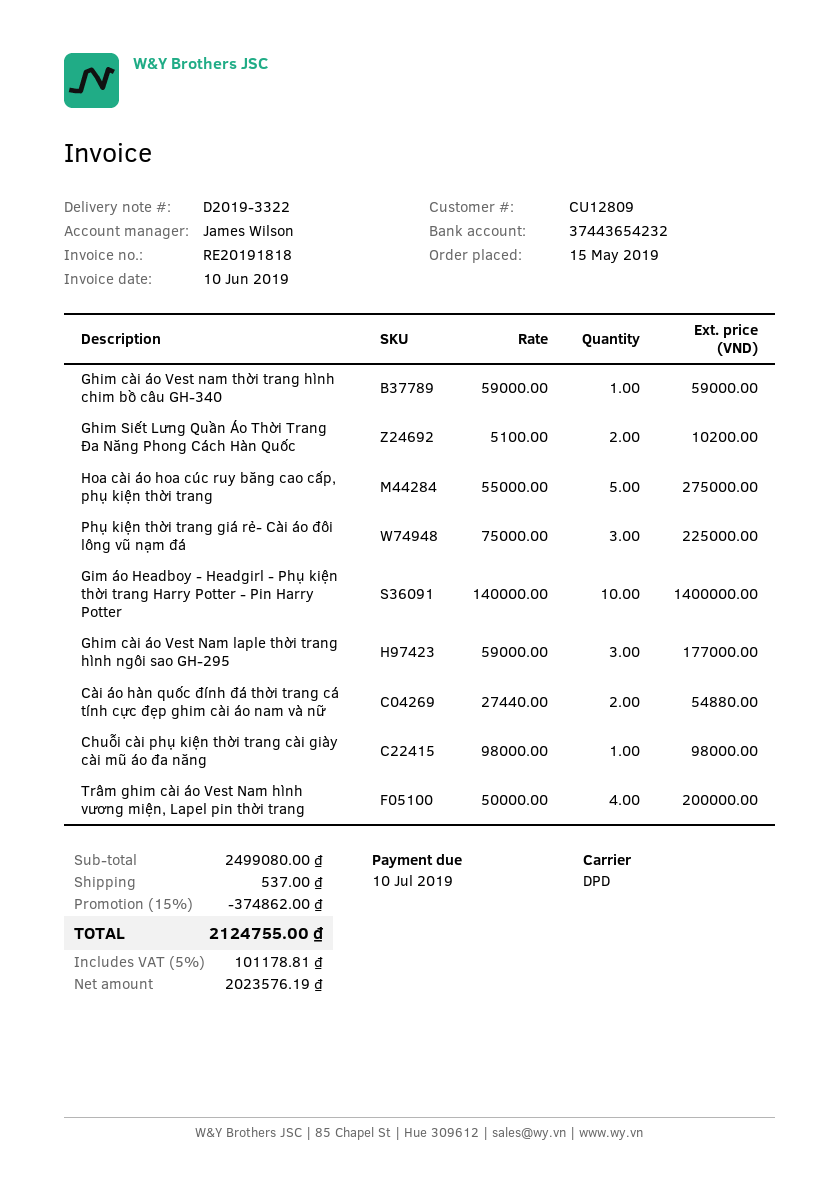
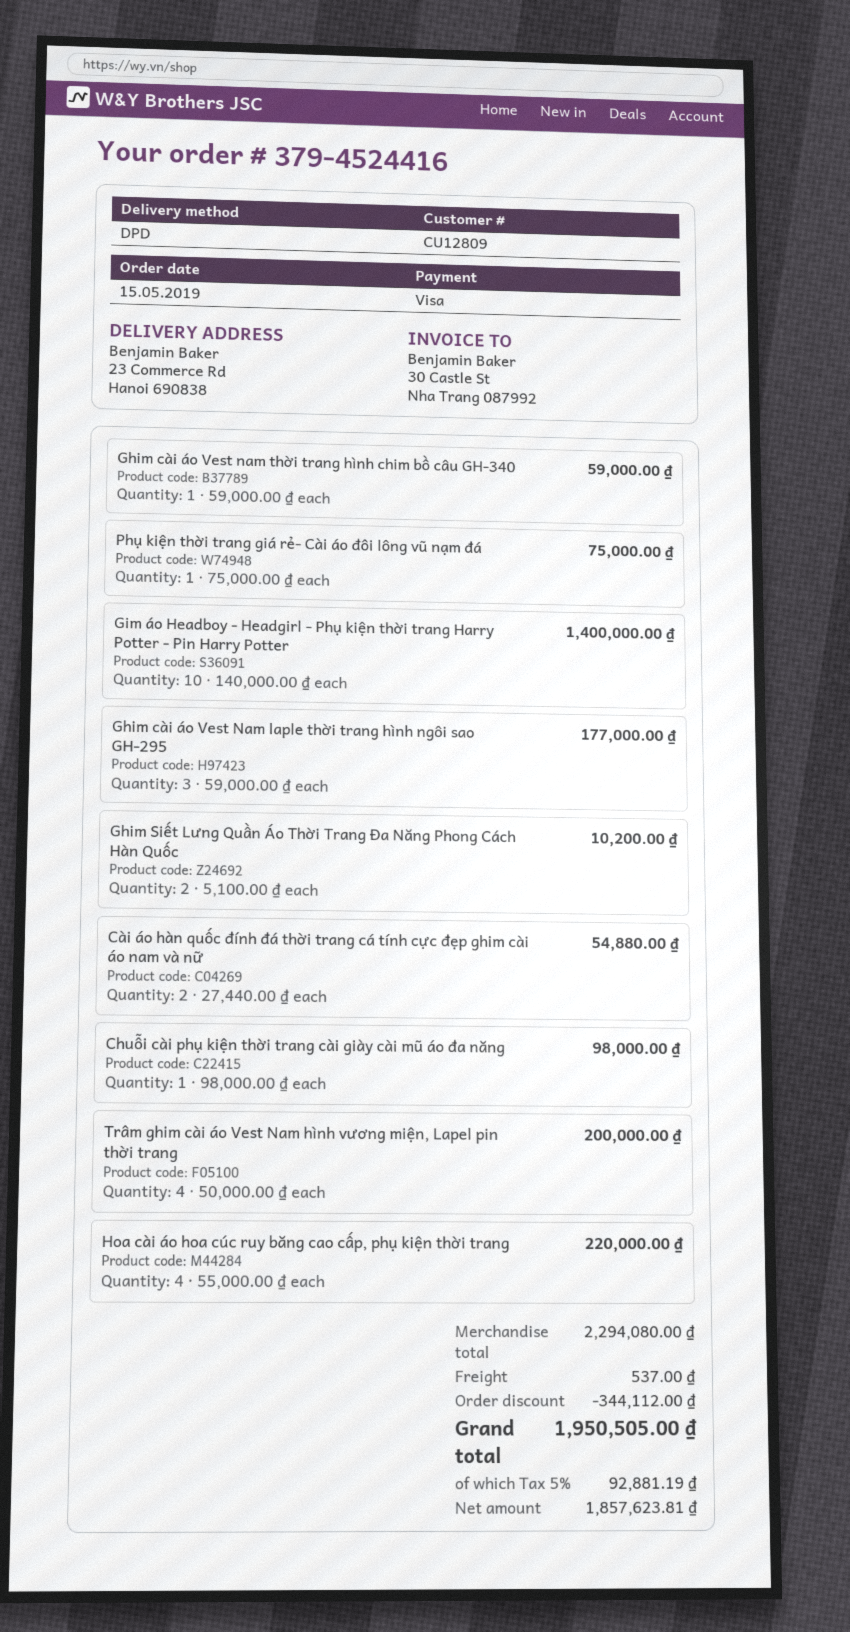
Hoa cài áo hoa cúc ruy băng cao cấp, phụ kiện thời trang: 5 x 55000.00 = 275000.00 -> 4 x 55000.00 = 220000.00
Phụ kiện thời trang giá rẻ- Cài áo đôi lông vũ nạm đá: 3 x 75000.00 = 225000.00 -> 1 x 75000.00 = 75000.00
subtotal: 2499080.00 -> 2294080.00
discount: 374862.00 -> 344112.00
net: 2023576.19 -> 1857623.81
tax: 5% = 101178.81 -> 5% = 92881.19
total: 2124755.00 -> 1950505.00

